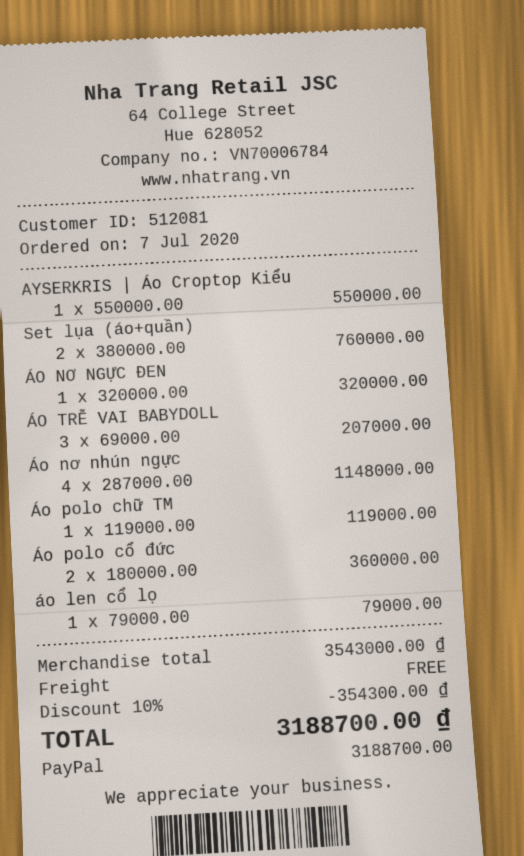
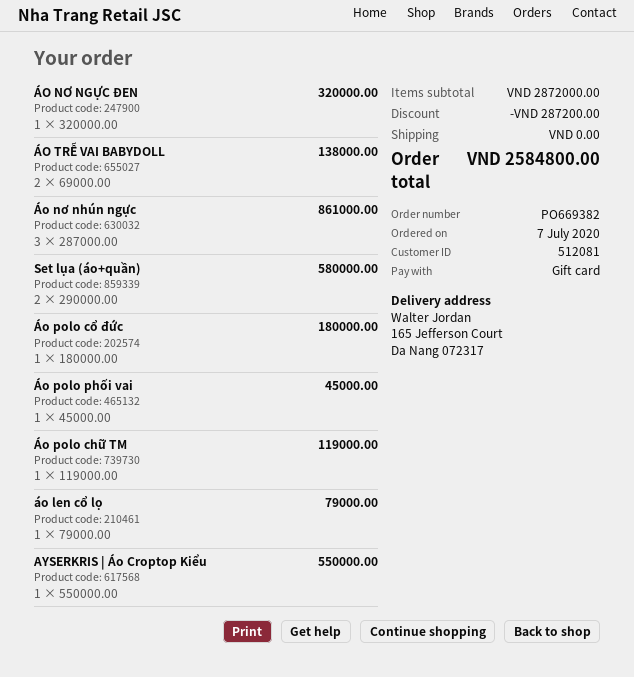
payment method: PayPal -> gift card
Set lụa (áo+quần): 2 x 380000.00 = 760000.00 -> 2 x 290000.00 = 580000.00
ÁO TRỄ VAI BABYDOLL: 3 x 69000.00 = 207000.00 -> 2 x 69000.00 = 138000.00
Áo nơ nhún ngực: 4 x 287000.00 = 1148000.00 -> 3 x 287000.00 = 861000.00
Áo polo cổ đức: 2 x 180000.00 = 360000.00 -> 1 x 180000.00 = 180000.00
Áo polo phối vai: none -> 1 x 45000.00 = 45000.00
subtotal: 3543000.00 -> 2872000.00
discount: 354300.00 -> 287200.00
total: 3188700.00 -> 2584800.00

